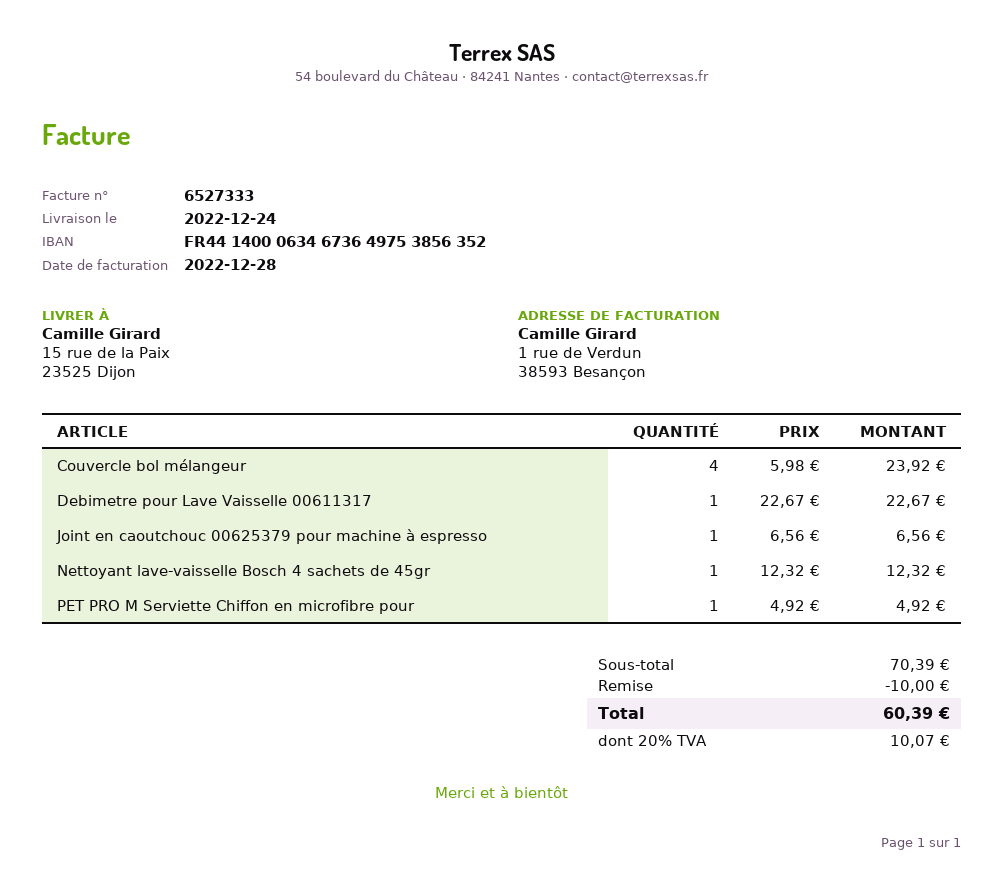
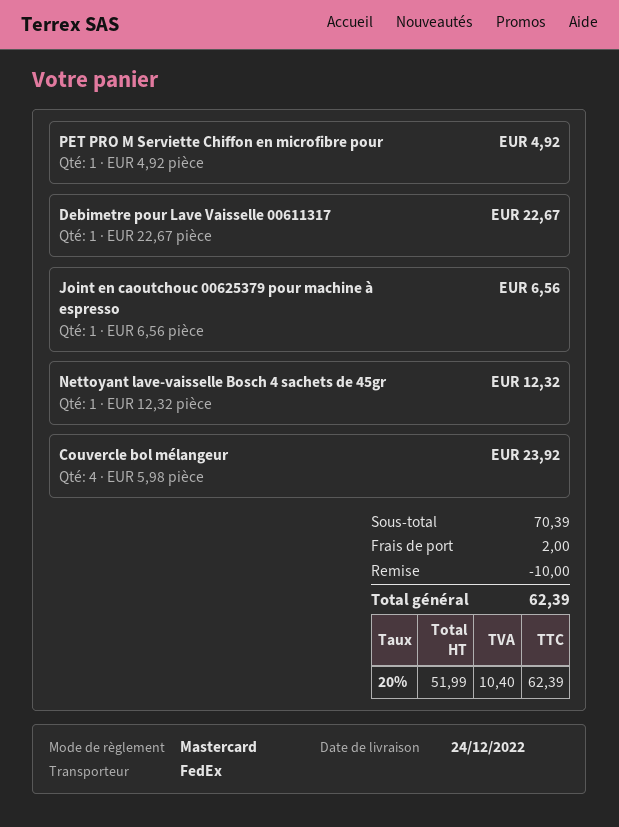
shipping: none -> 2.00
tax: 20% = 10.07 -> 20% = 10.40
total: 60.39 -> 62.39

